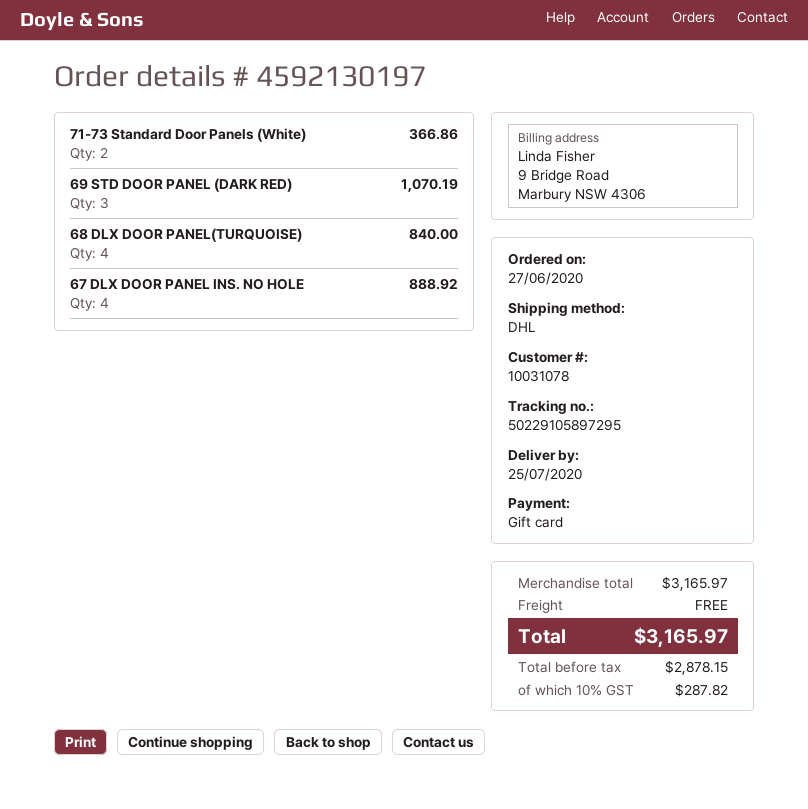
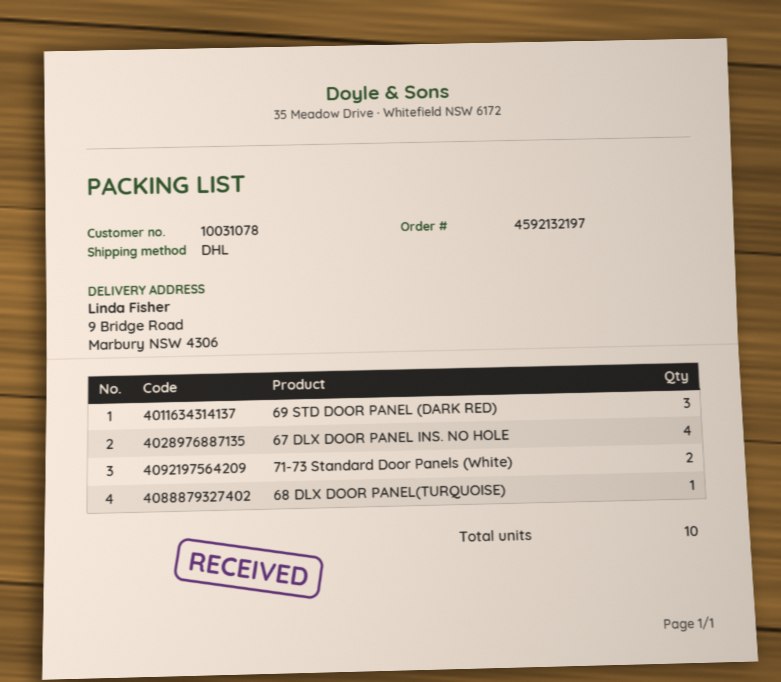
order number: 4592130197 -> 4592132197
68 DLX DOOR PANEL(TURQUOISE): 4 -> 1

